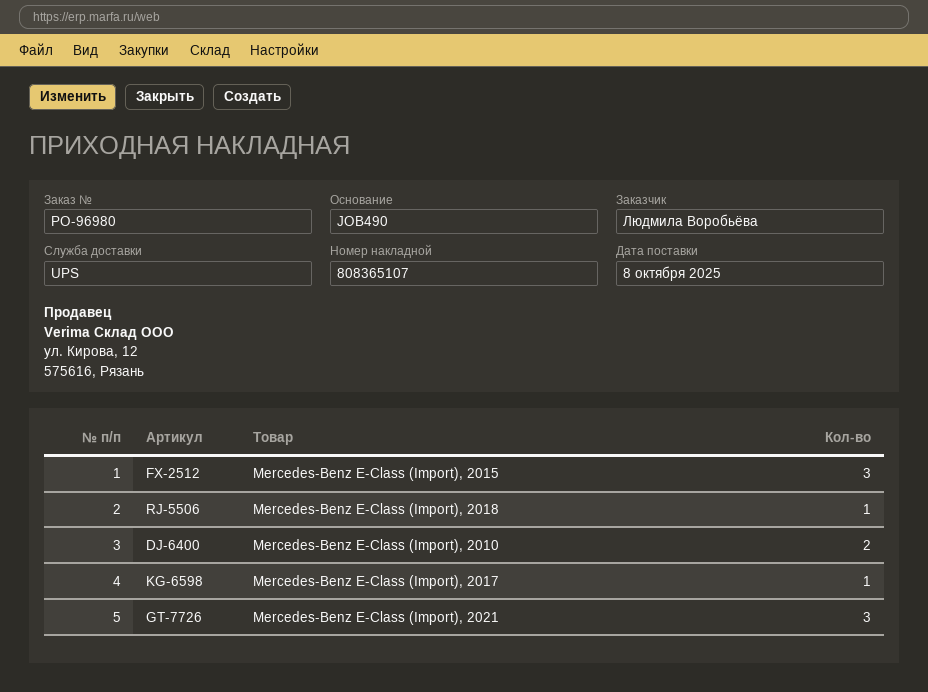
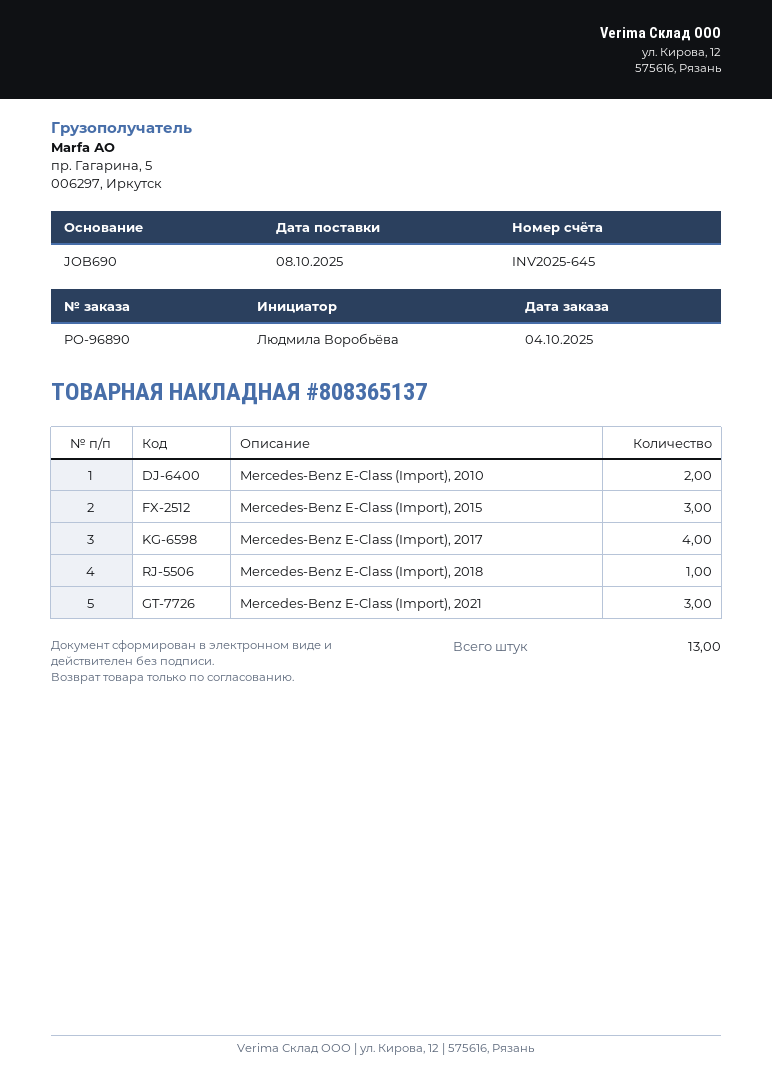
order number: PO-96980 -> PO-96890
delivery note number: 808365107 -> 808365137
reference: JOB490 -> JOB690
Mercedes-Benz E-Class (Import), 2017: 1 -> 4

